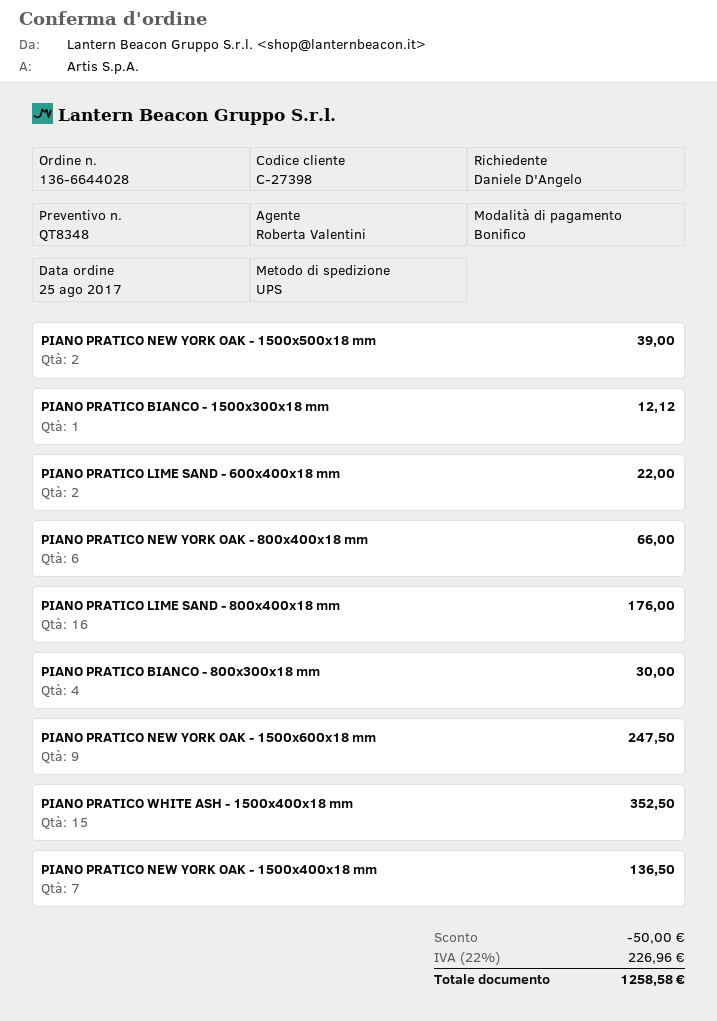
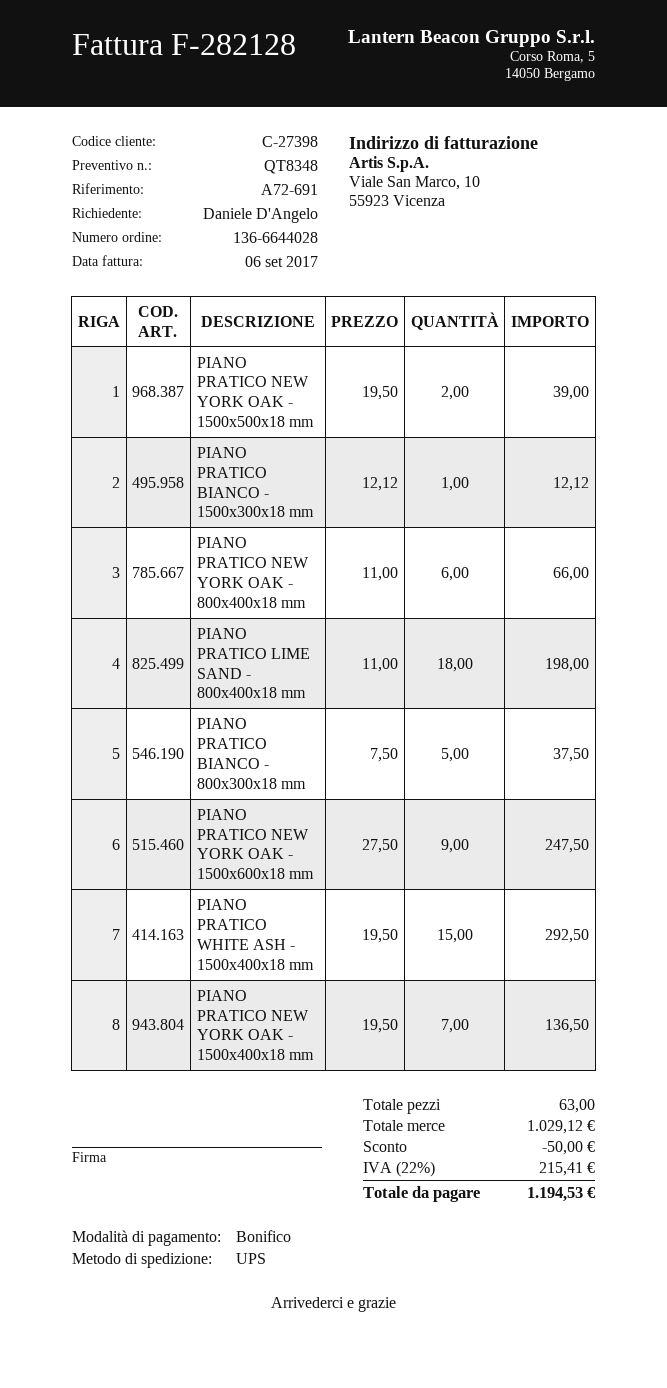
PIANO PRATICO LIME SAND - 600x400x18 mm: 2 for 22.00 -> none
PIANO PRATICO LIME SAND - 800x400x18 mm: 16 for 176.00 -> 18 for 198.00
PIANO PRATICO BIANCO - 800x300x18 mm: 4 for 30.00 -> 5 for 37.50
PIANO PRATICO WHITE ASH - 1500x400x18 mm: 15 for 352.50 -> 15 for 292.50
tax: 22% = 226.96 -> 22% = 215.41
total: 1258.58 -> 1194.53

